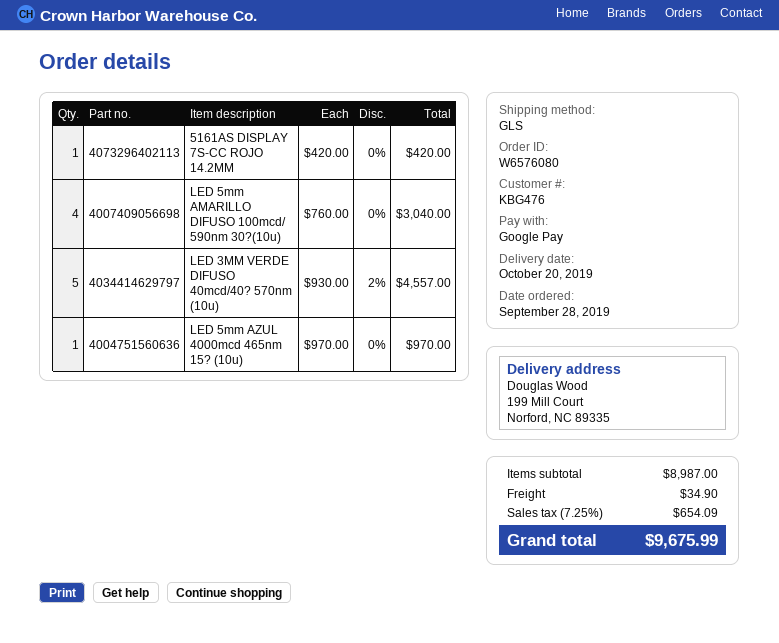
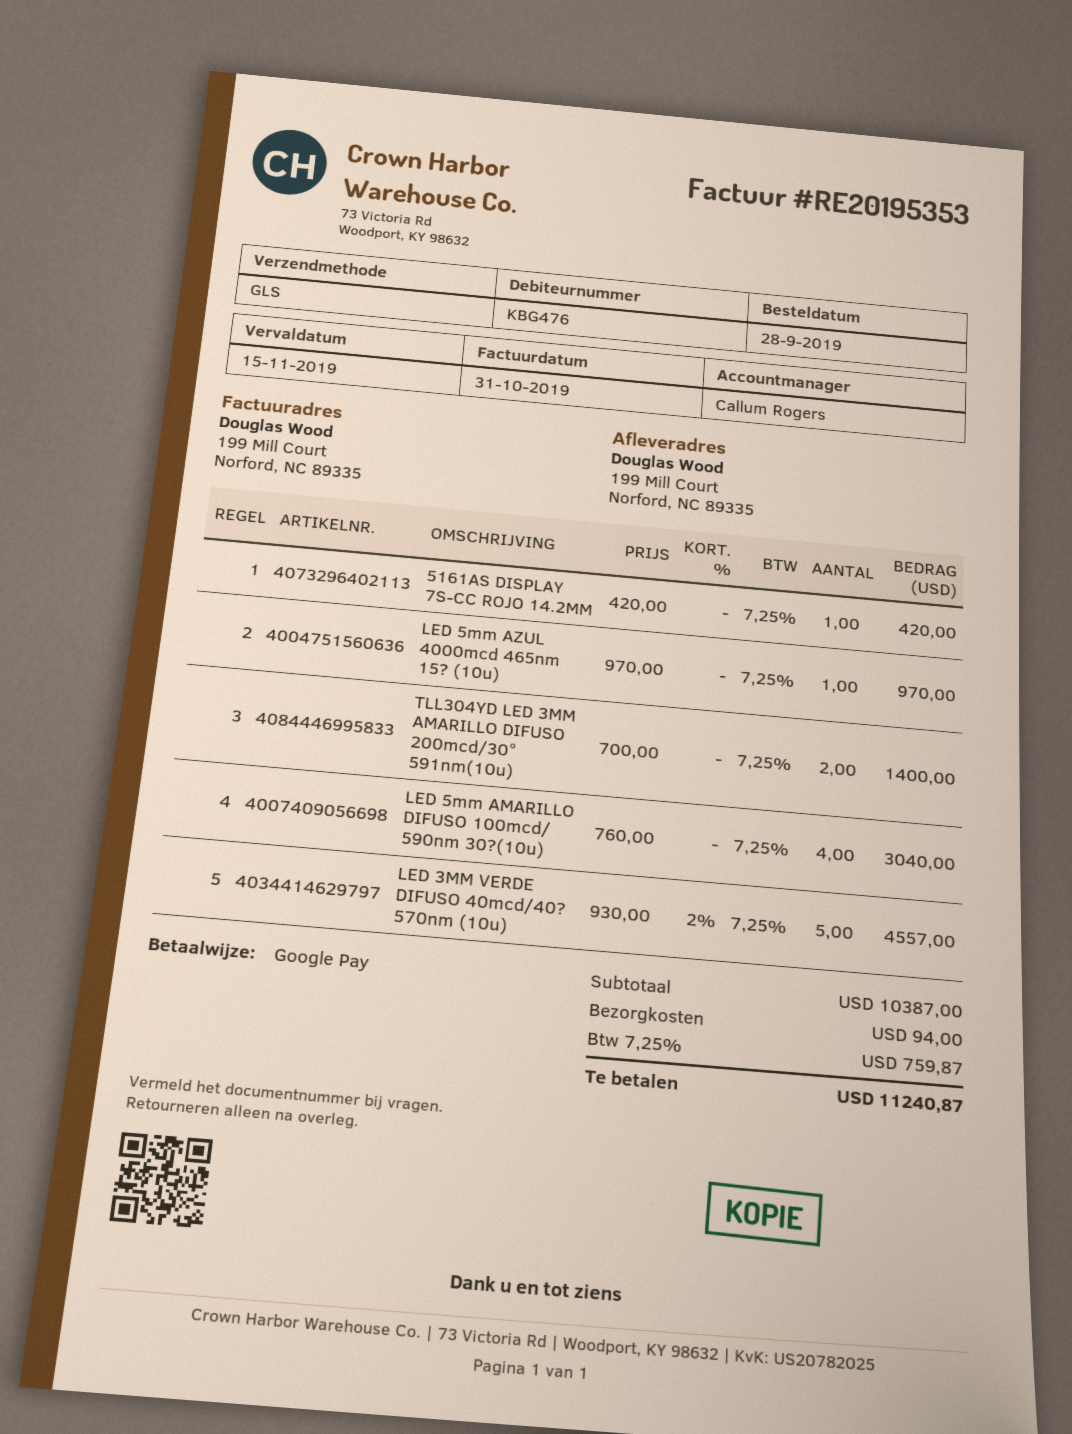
TLL304YD LED 3MM AMARILLO DIFUSO 200mcd/30° 591nm(10u): none -> 2 x 700.00 = 1400.00
subtotal: 8987.00 -> 10387.00
shipping: 34.90 -> 94.00
tax: 7.25% = 654.09 -> 7.25% = 759.87
total: 9675.99 -> 11240.87

